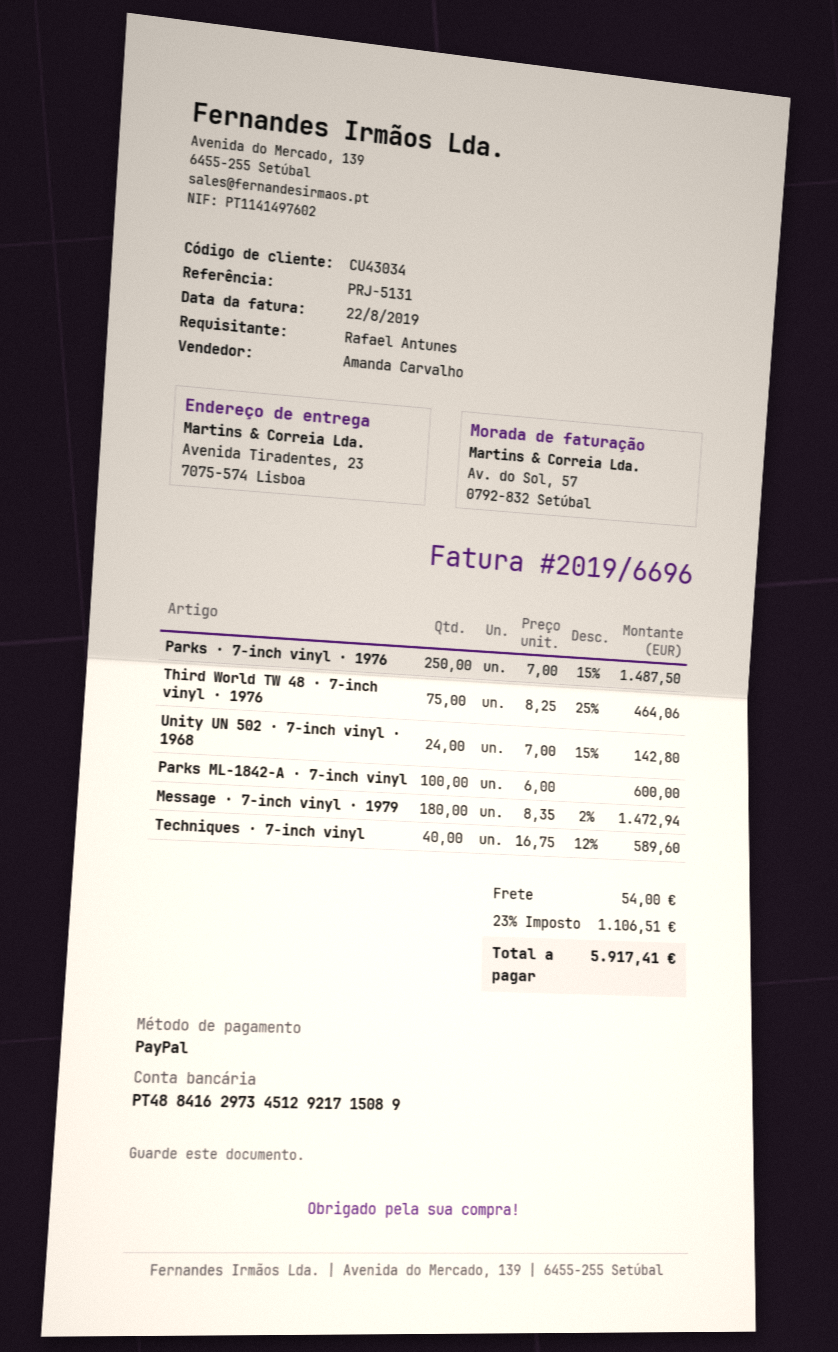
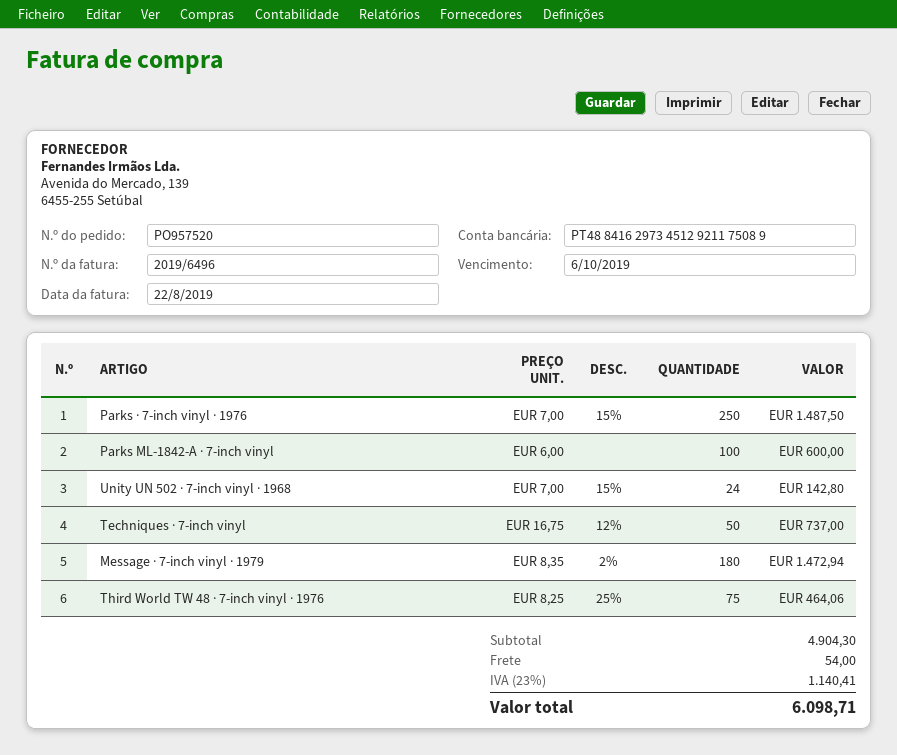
invoice number: 2019/6696 -> 2019/6496
bank account: PT48841629734512921715089 -> PT48841629734512921175089
Techniques · 7-inch vinyl: 40 x 16.75 - 12% = 589.60 -> 50 x 16.75 - 12% = 737.00
tax: 23% = 1106.51 -> 23% = 1140.41
total: 5917.41 -> 6098.71

